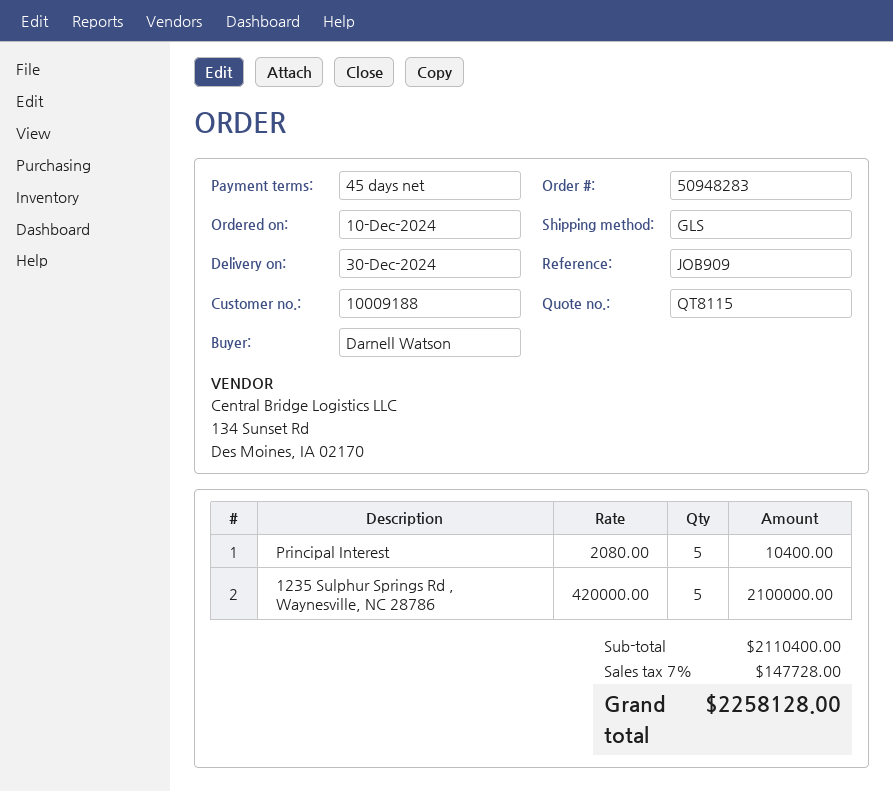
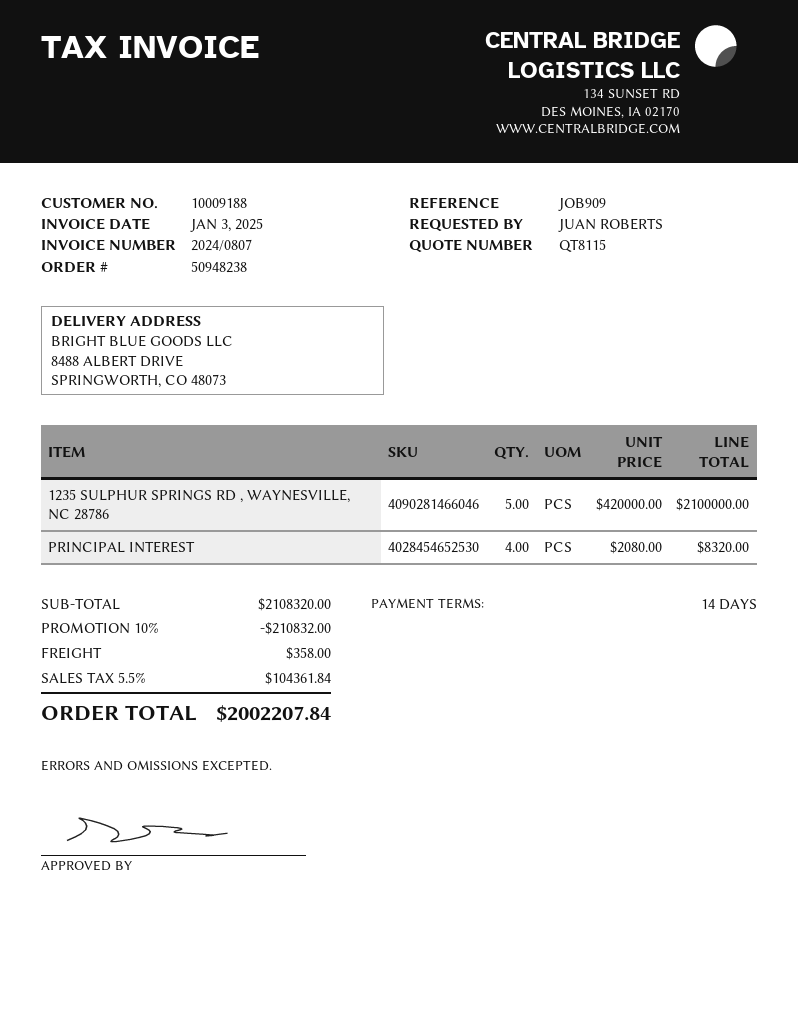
order number: 50948283 -> 50948238
payment terms: 45 days -> 14 days
ordered by: Darnell Watson -> JUAN ROBERTS
Principal Interest: 5 x 2080.00 = 10400.00 -> 4 x 2080.00 = 8320.00
subtotal: 2110400.00 -> 2108320.00
discount: none -> 10% = 210832.00
shipping: none -> 358.00
tax: 7% = 147728.00 -> 5.5% = 104361.84
total: 2258128.00 -> 2002207.84

